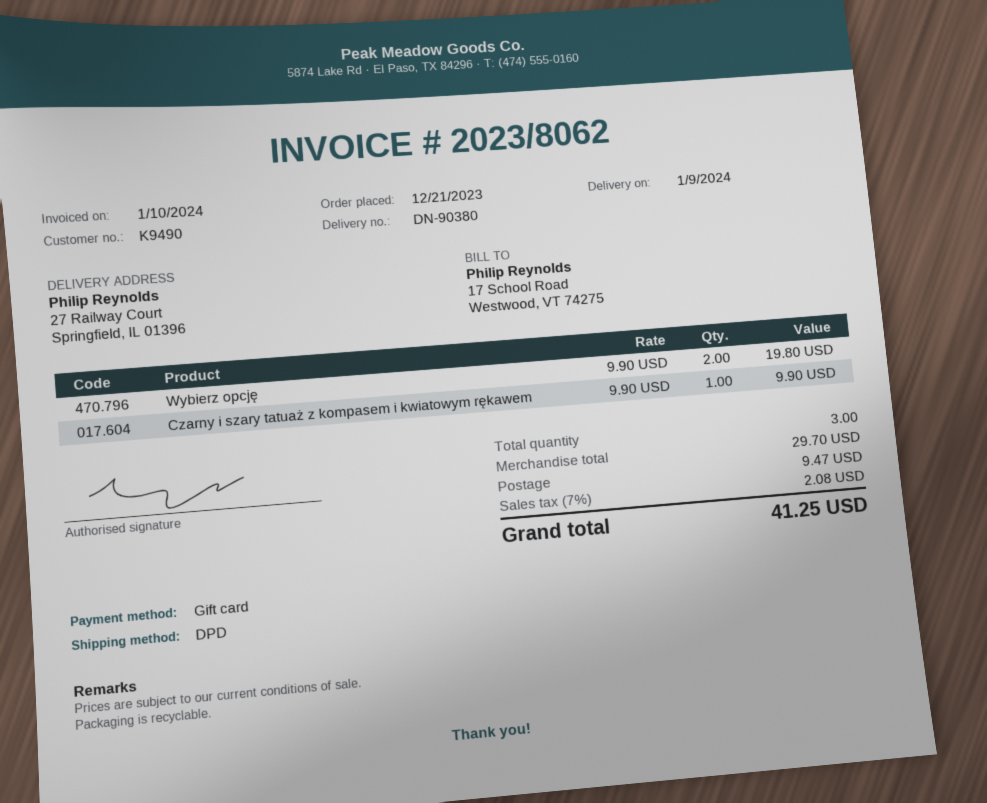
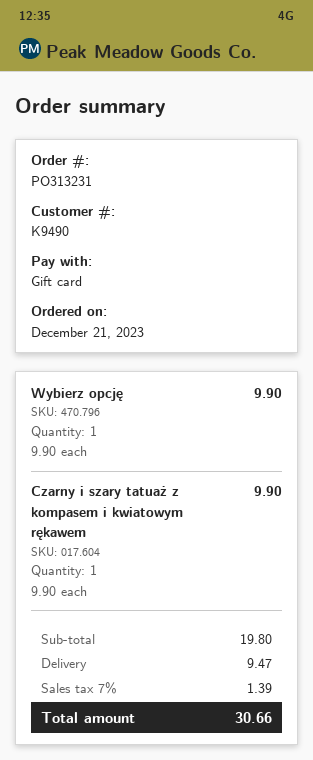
Wybierz opcję: 2 x 9.90 = 19.80 -> 1 x 9.90 = 9.90
subtotal: 29.70 -> 19.80
tax: 7% = 2.08 -> 7% = 1.39
total: 41.25 -> 30.66

